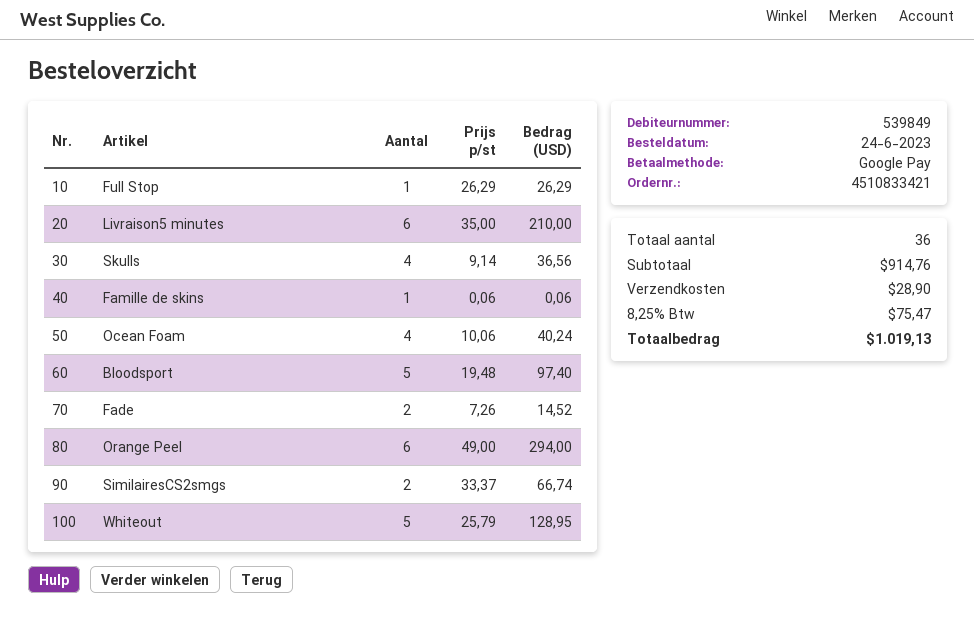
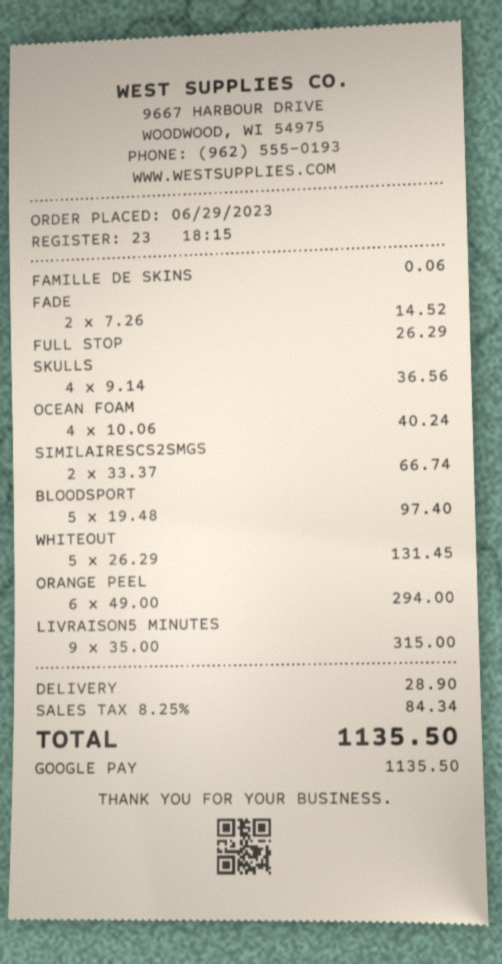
order date: 2023-06-24 -> 2023-06-29
Livraison5 minutes: 6 x 35.00 = 210.00 -> 9 x 35.00 = 315.00
Whiteout: 5 x 25.79 = 128.95 -> 5 x 26.29 = 131.45
tax: 8.25% = 75.47 -> 8.25% = 84.34
total: 1019.13 -> 1135.50

